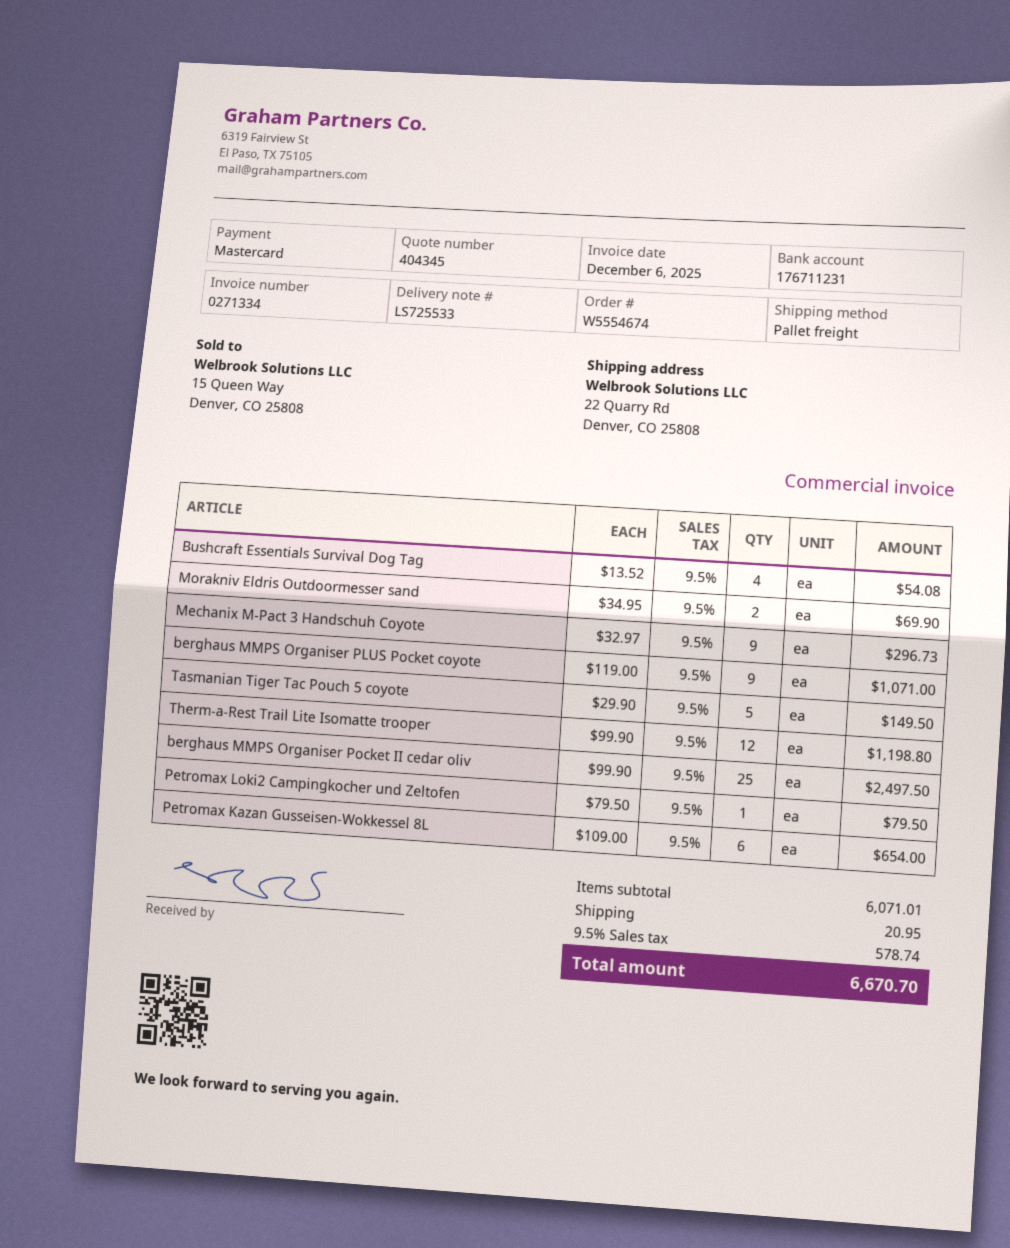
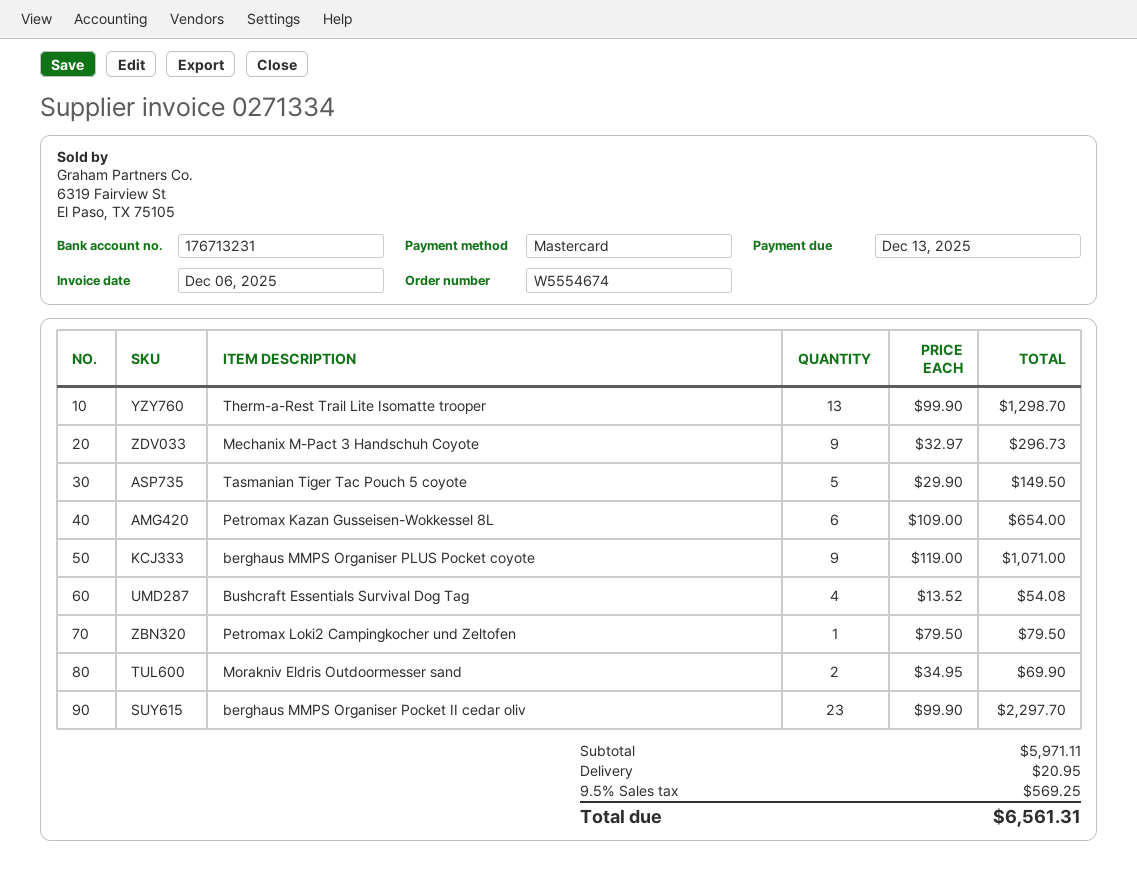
bank account: 176711231 -> 176713231
Therm-a-Rest Trail Lite Isomatte trooper: 12 x 99.90 = 1198.80 -> 13 x 99.90 = 1298.70
berghaus MMPS Organiser Pocket II cedar oliv: 25 x 99.90 = 2497.50 -> 23 x 99.90 = 2297.70
subtotal: 6071.01 -> 5971.11
tax: 9.5% = 578.74 -> 9.5% = 569.25
total: 6670.70 -> 6561.31

